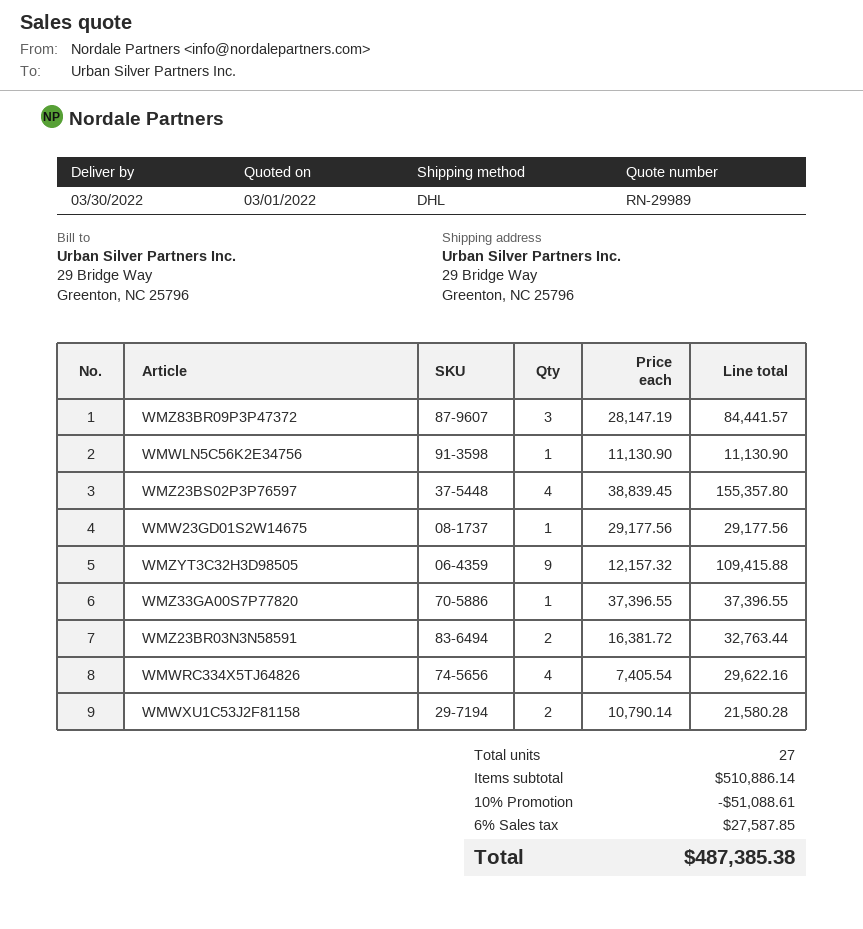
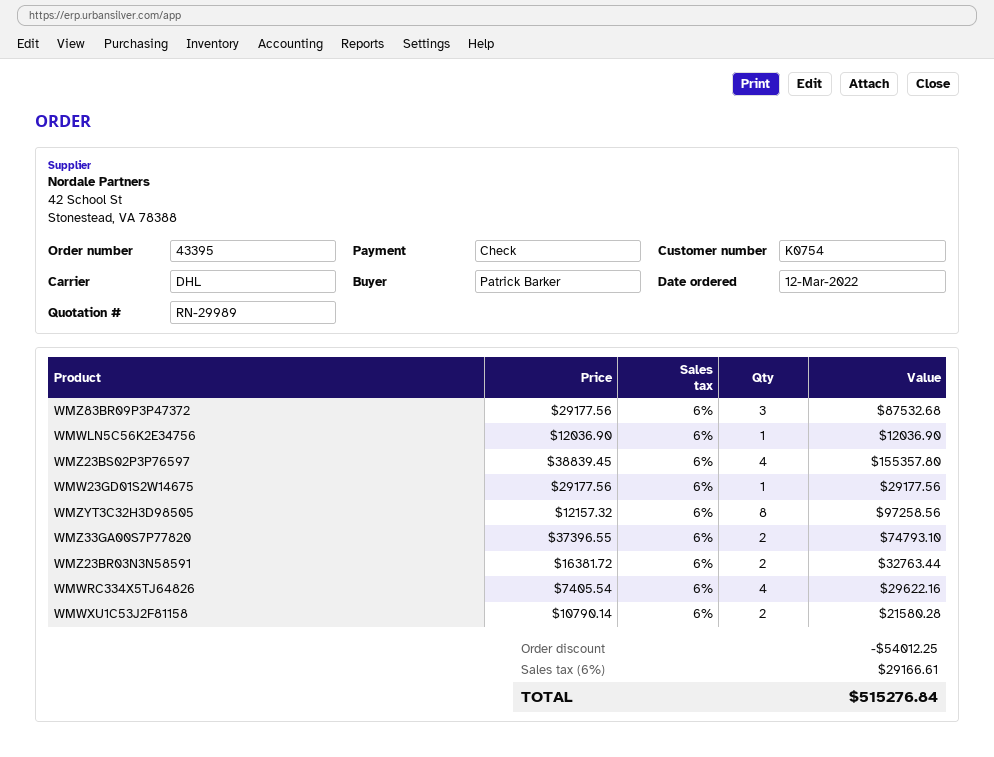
WMZ83BR09P3P47372: 3 x 28147.19 = 84441.57 -> 3 x 29177.56 = 87532.68
WMWLN5C56K2E34756: 1 x 11130.90 = 11130.90 -> 1 x 12036.90 = 12036.90
WMZYT3C32H3D98505: 9 x 12157.32 = 109415.88 -> 8 x 12157.32 = 97258.56
WMZ33GA00S7P77820: 1 x 37396.55 = 37396.55 -> 2 x 37396.55 = 74793.10
discount: 51088.61 -> 54012.25
tax: 6% = 27587.85 -> 6% = 29166.61
total: 487385.38 -> 515276.84

